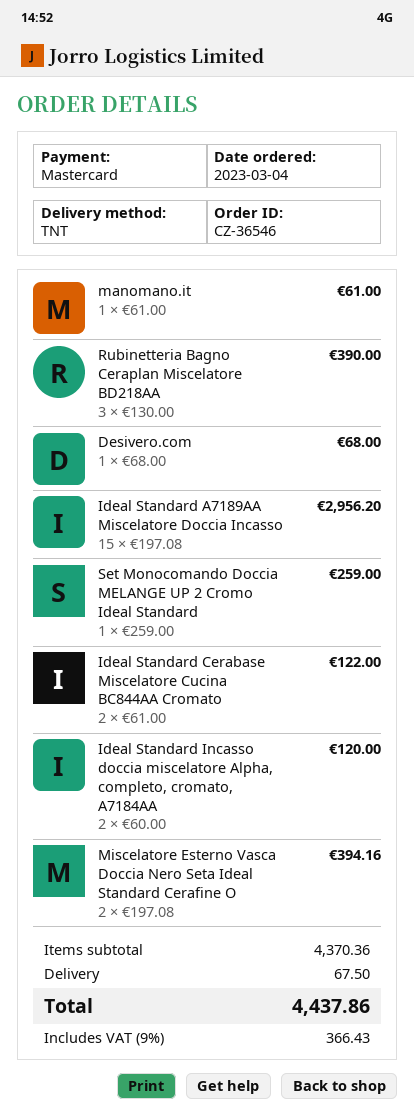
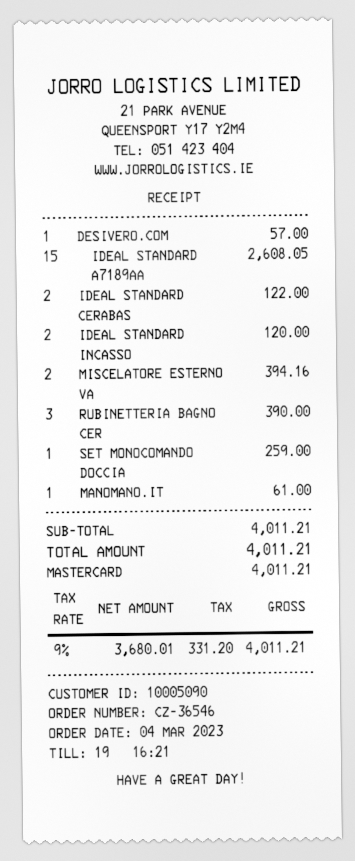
Desivero.com: 1 for 68.00 -> 1 for 57.00
Ideal Standard A7189AA Miscelatore Doccia Incasso: 15 for 2956.20 -> 15 for 2608.05
subtotal: 4370.36 -> 4011.21
shipping: 67.50 -> none
tax: 9% = 366.43 -> 9% = 331.20
total: 4437.86 -> 4011.21

